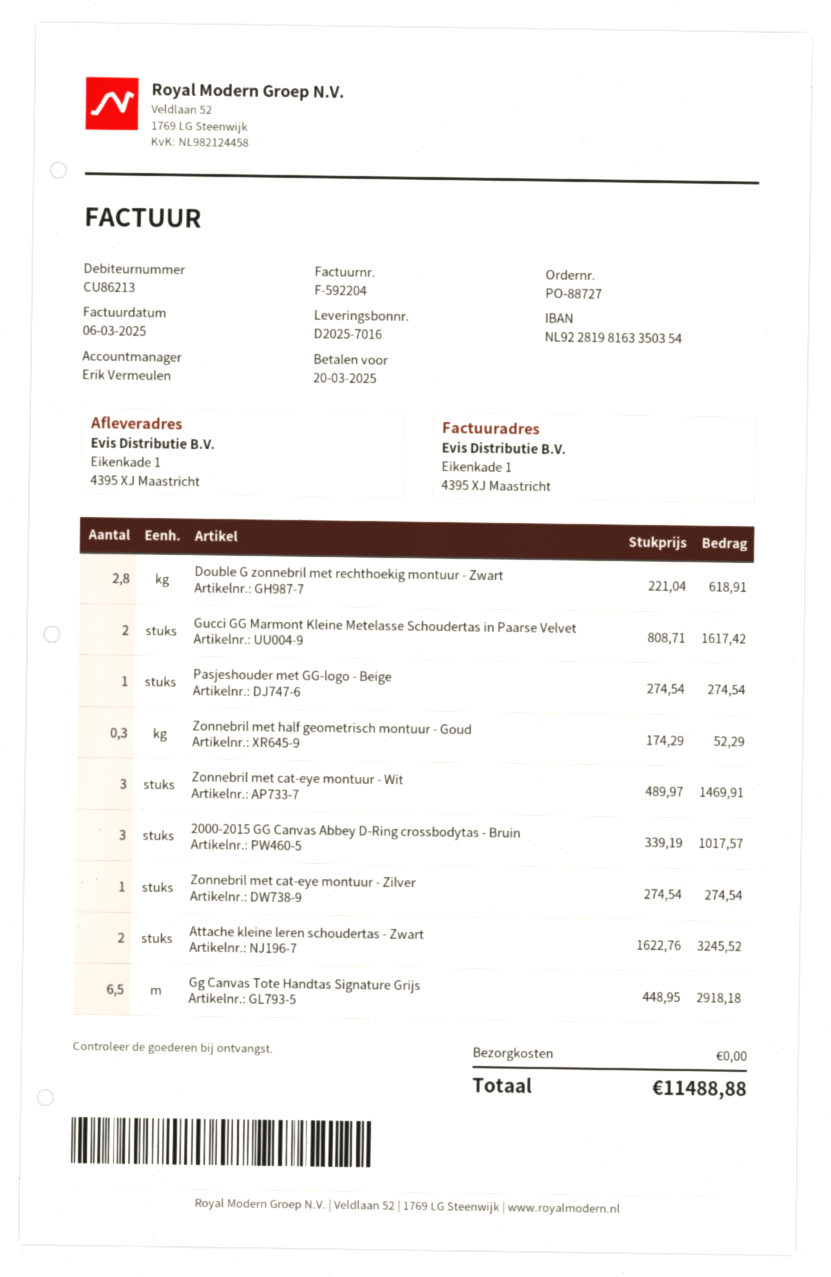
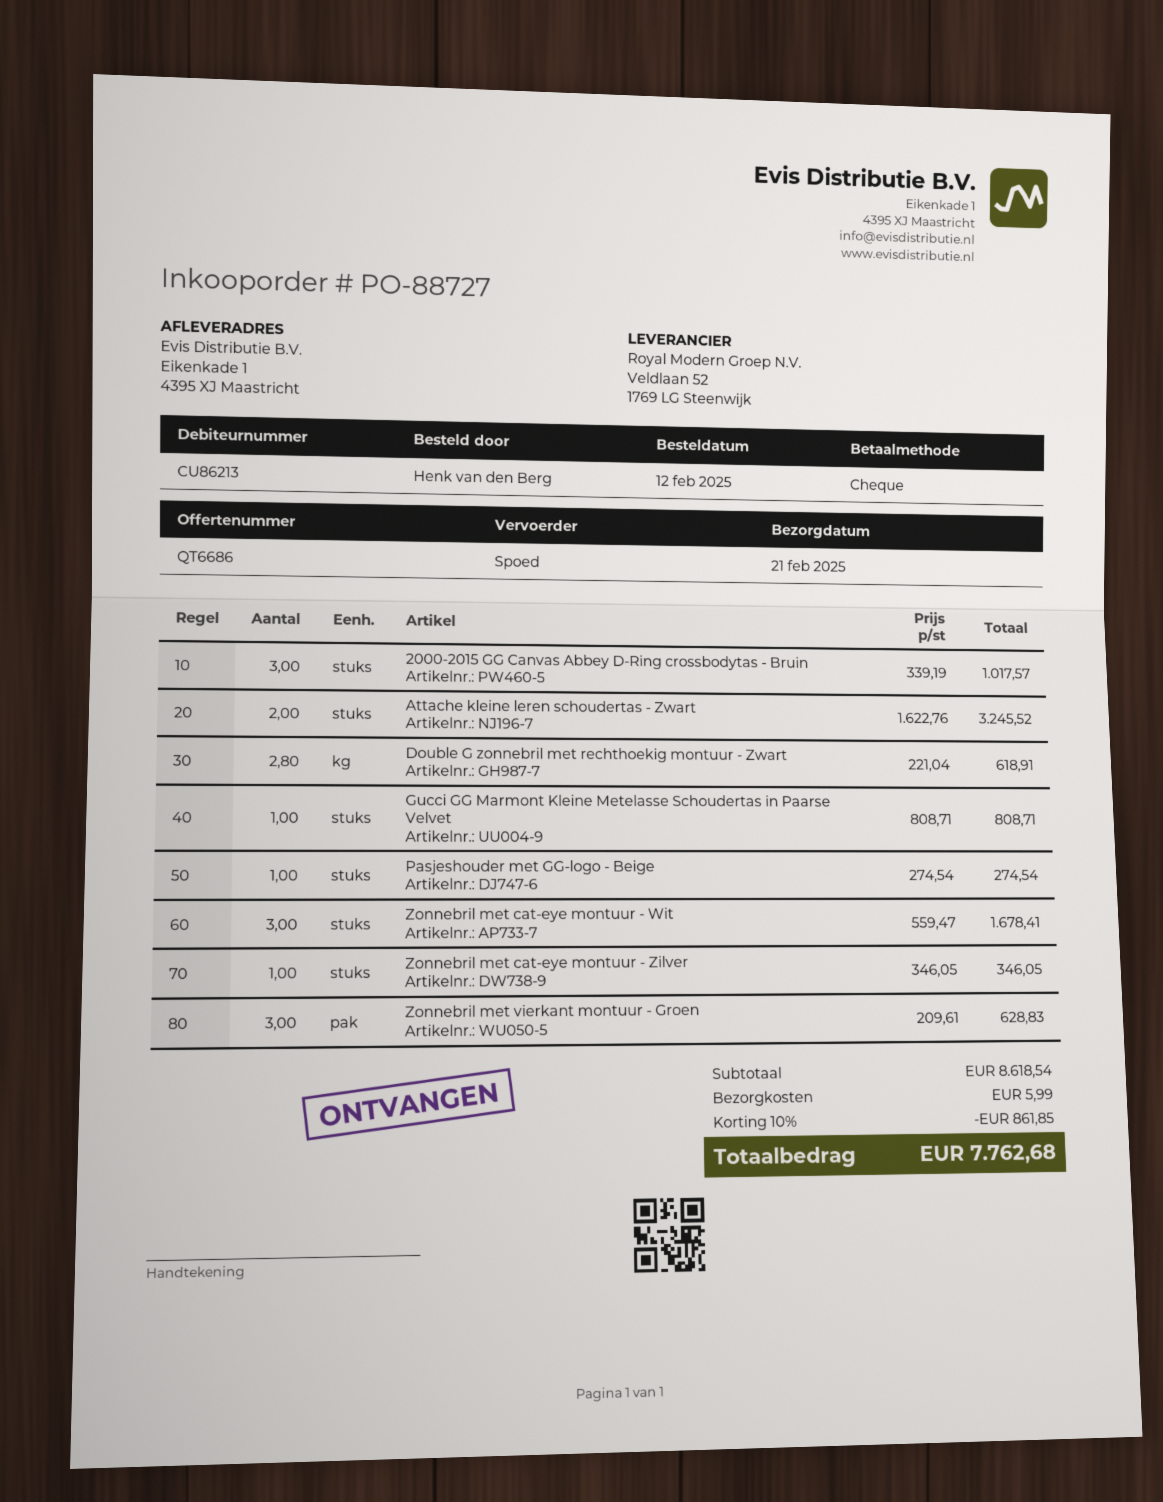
Gucci GG Marmont Kleine Metelasse Schoudertas in Paarse Velvet: 2 x 808.71 = 1617.42 -> 1 x 808.71 = 808.71
Zonnebril met half geometrisch montuur - Goud: 0.3 x 174.29 = 52.29 -> none
Zonnebril met cat-eye montuur - Wit: 3 x 489.97 = 1469.91 -> 3 x 559.47 = 1678.41
Zonnebril met cat-eye montuur - Zilver: 1 x 274.54 = 274.54 -> 1 x 346.05 = 346.05
Gg Canvas Tote Handtas Signature Grijs: 6.5 x 448.95 = 2918.18 -> none
Zonnebril met vierkant montuur - Groen: none -> 3 x 209.61 = 628.83
discount: none -> 10% = 861.85
shipping: 0.00 -> 5.99
total: 11488.88 -> 7762.68

